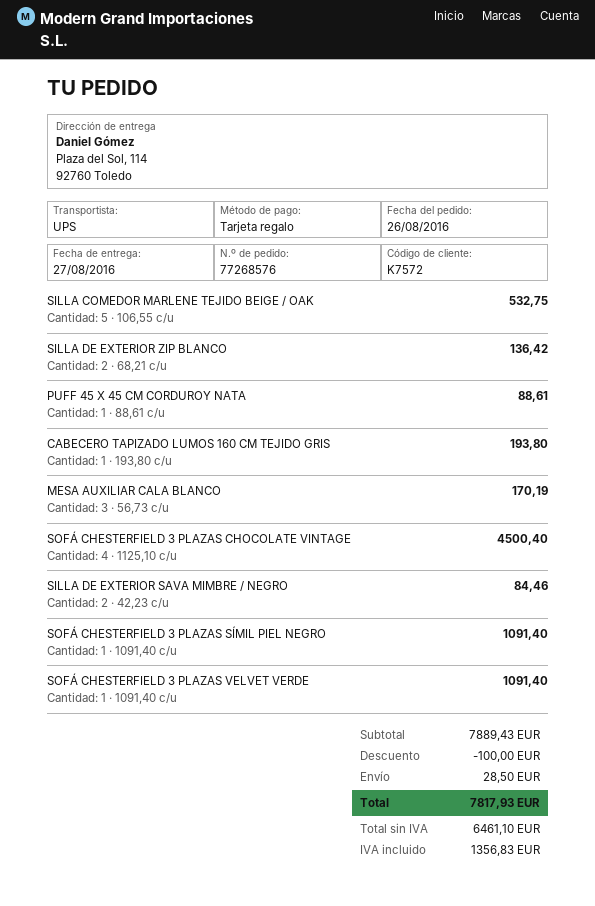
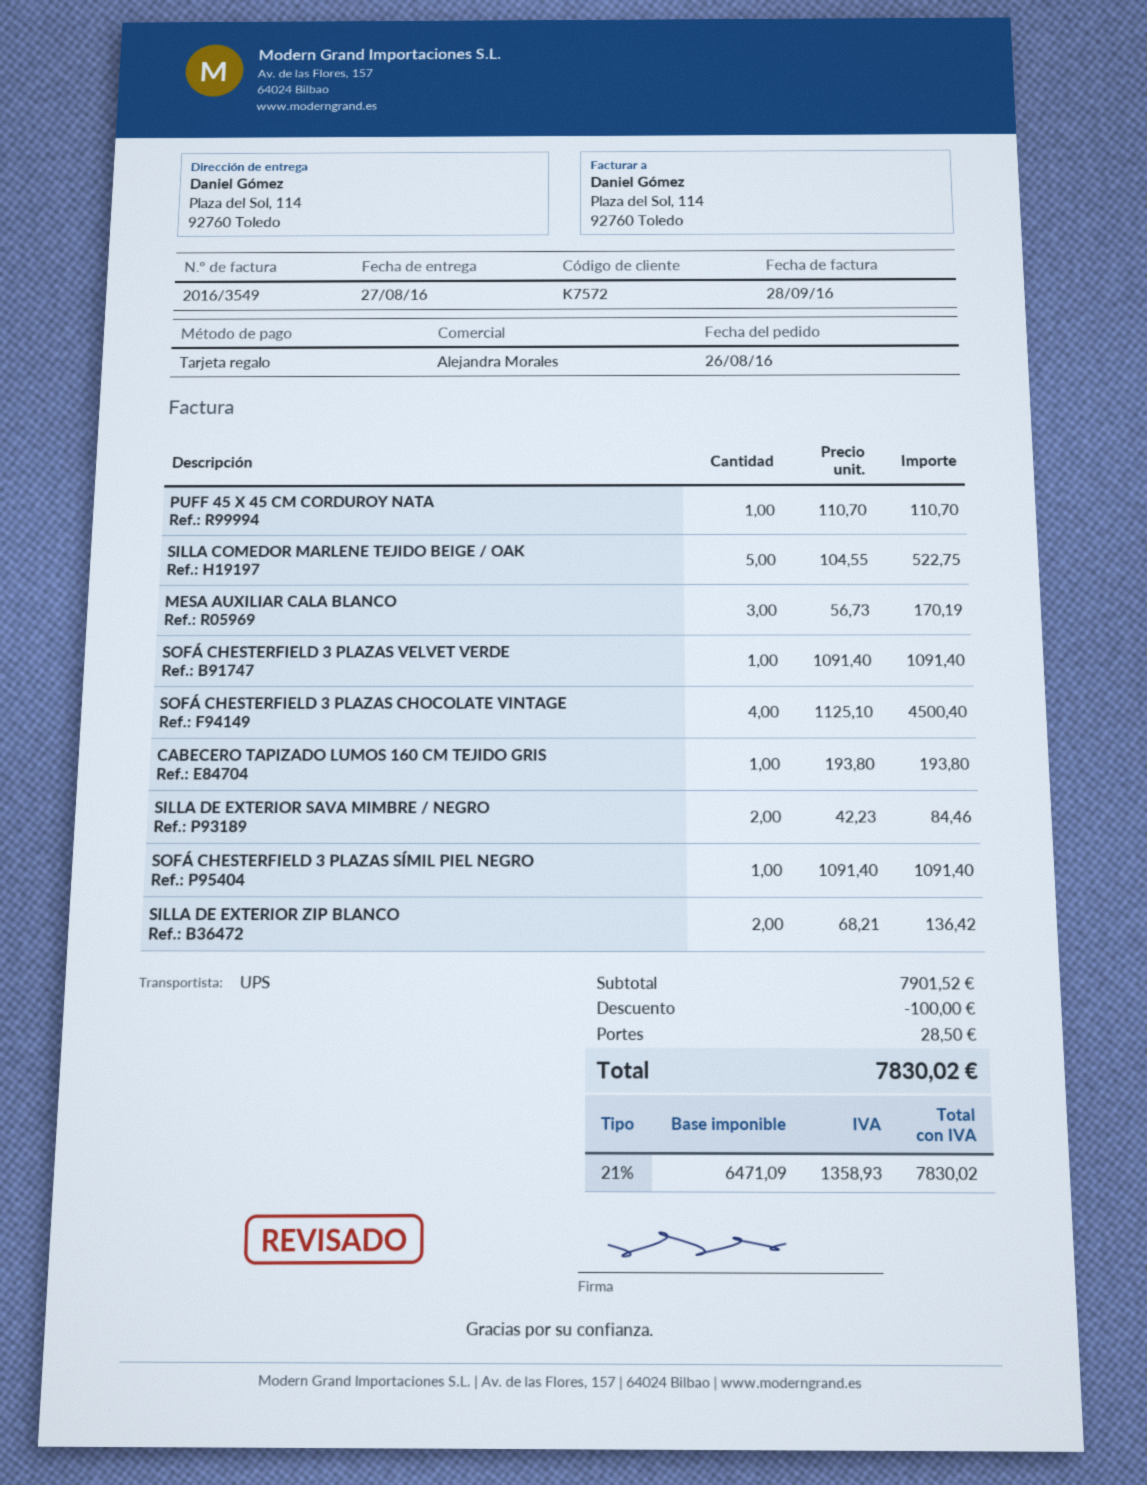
SILLA COMEDOR MARLENE TEJIDO BEIGE / OAK: 5 x 106.55 = 532.75 -> 5 x 104.55 = 522.75
PUFF 45 X 45 CM CORDUROY NATA: 1 x 88.61 = 88.61 -> 1 x 110.70 = 110.70
subtotal: 7889.43 -> 7901.52
net: 6461.10 -> 6471.09
tax: 1356.83 -> 1358.93
total: 7817.93 -> 7830.02

